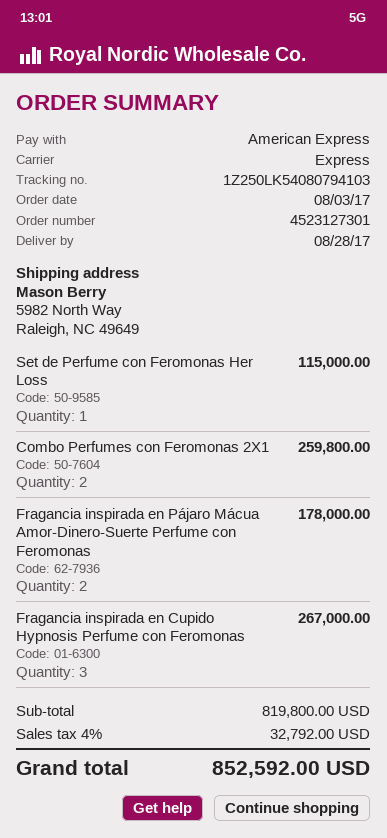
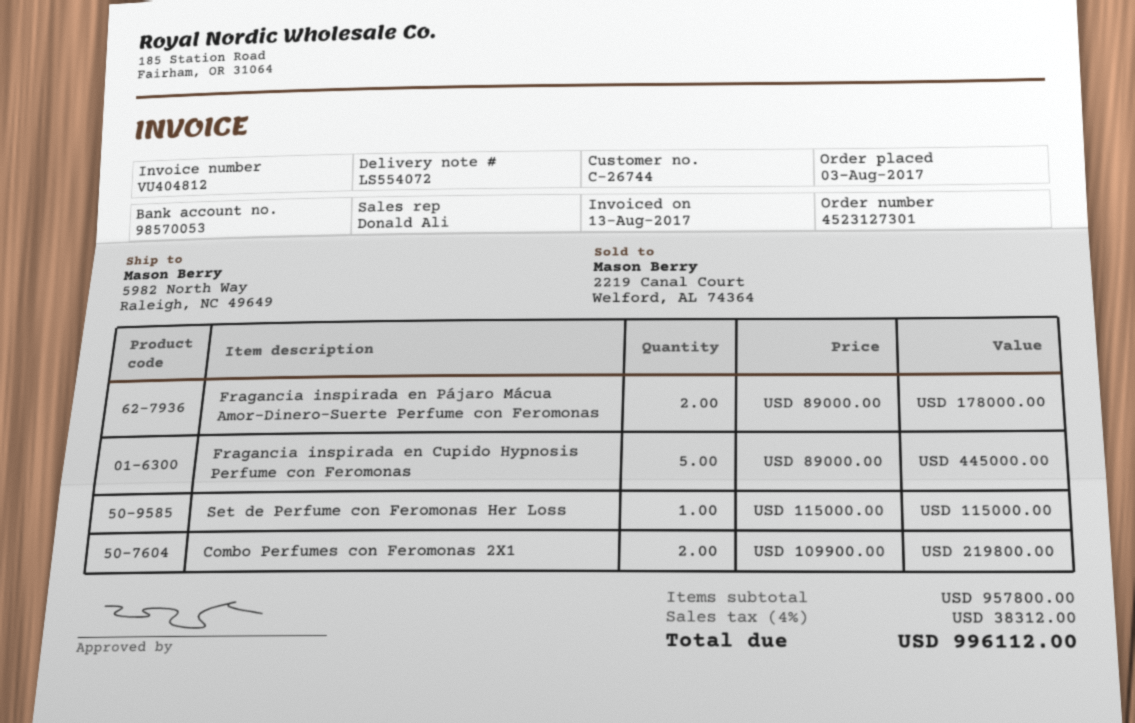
Combo Perfumes con Feromonas 2X1: 2 for 259800.00 -> 2 for 219800.00
Fragancia inspirada en Cupido Hypnosis Perfume con Feromonas: 3 for 267000.00 -> 5 for 445000.00
subtotal: 819800.00 -> 957800.00
tax: 4% = 32792.00 -> 4% = 38312.00
total: 852592.00 -> 996112.00

